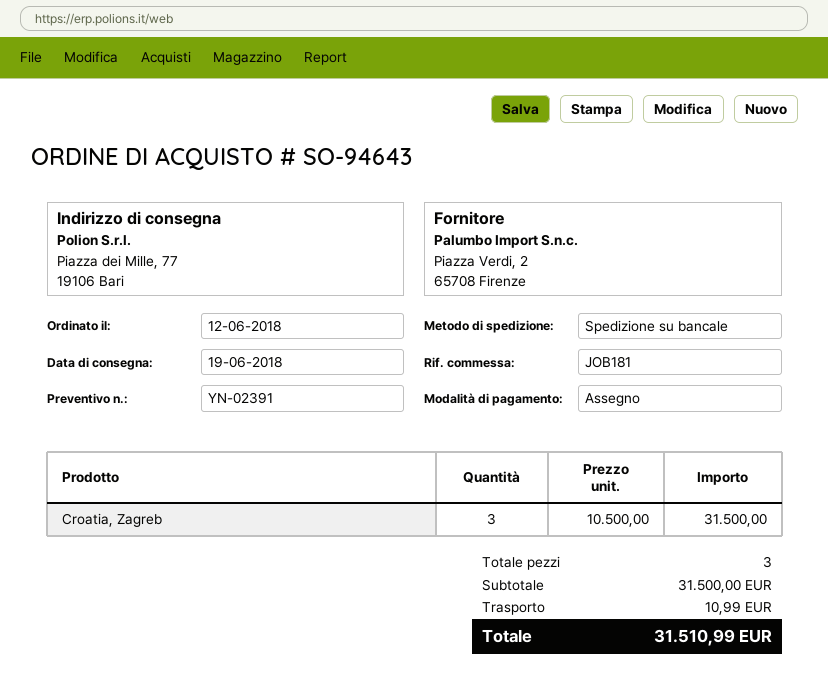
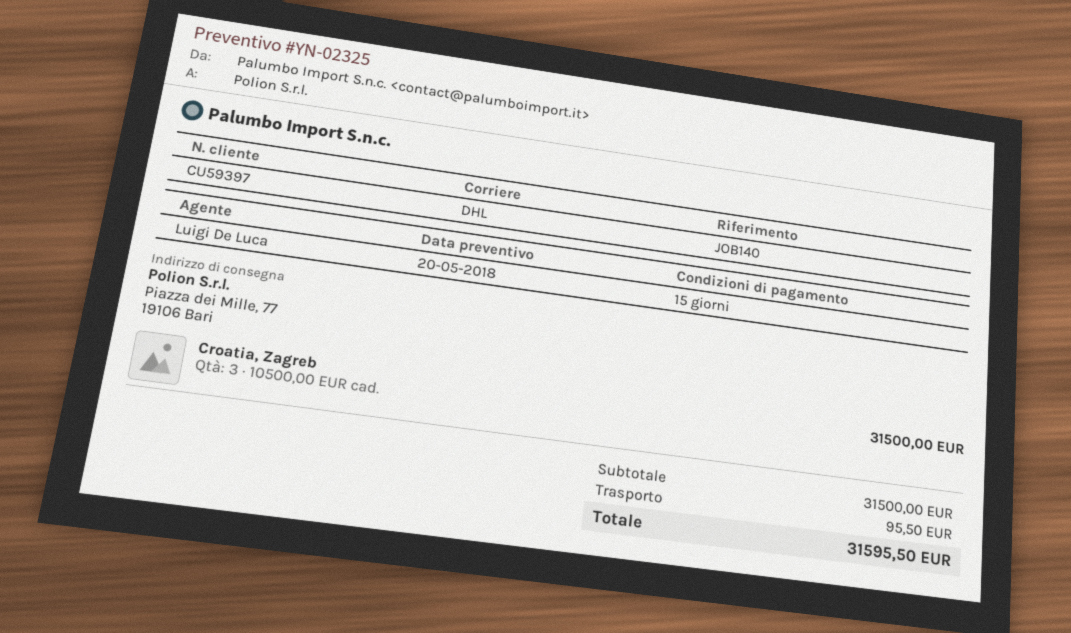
quote number: YN-02391 -> YN-02325
reference: JOB181 -> JOB140
shipping method: pallet freight -> DHL
shipping: 10.99 -> 95.50
total: 31510.99 -> 31595.50

